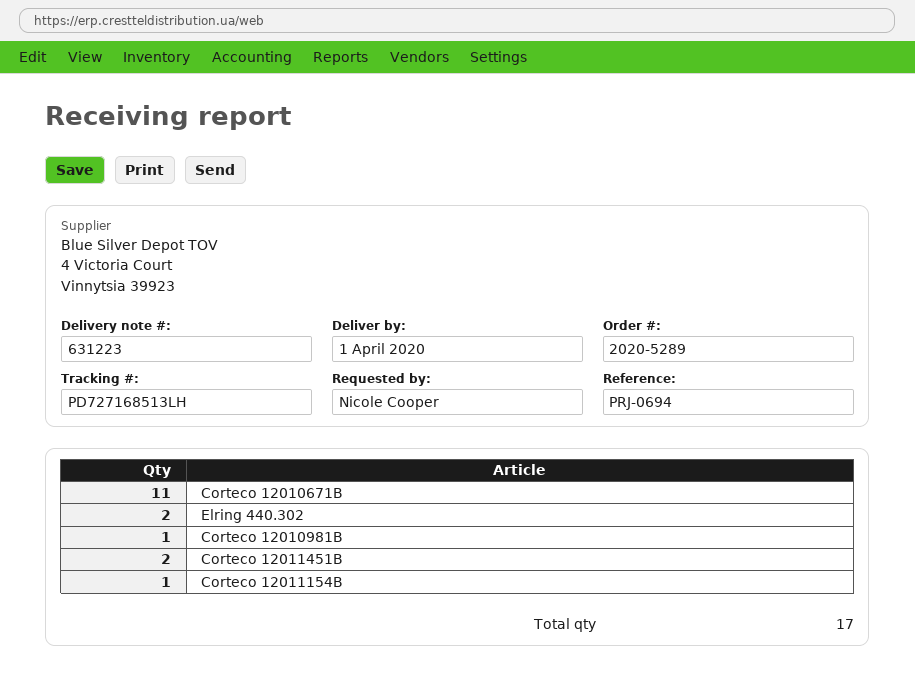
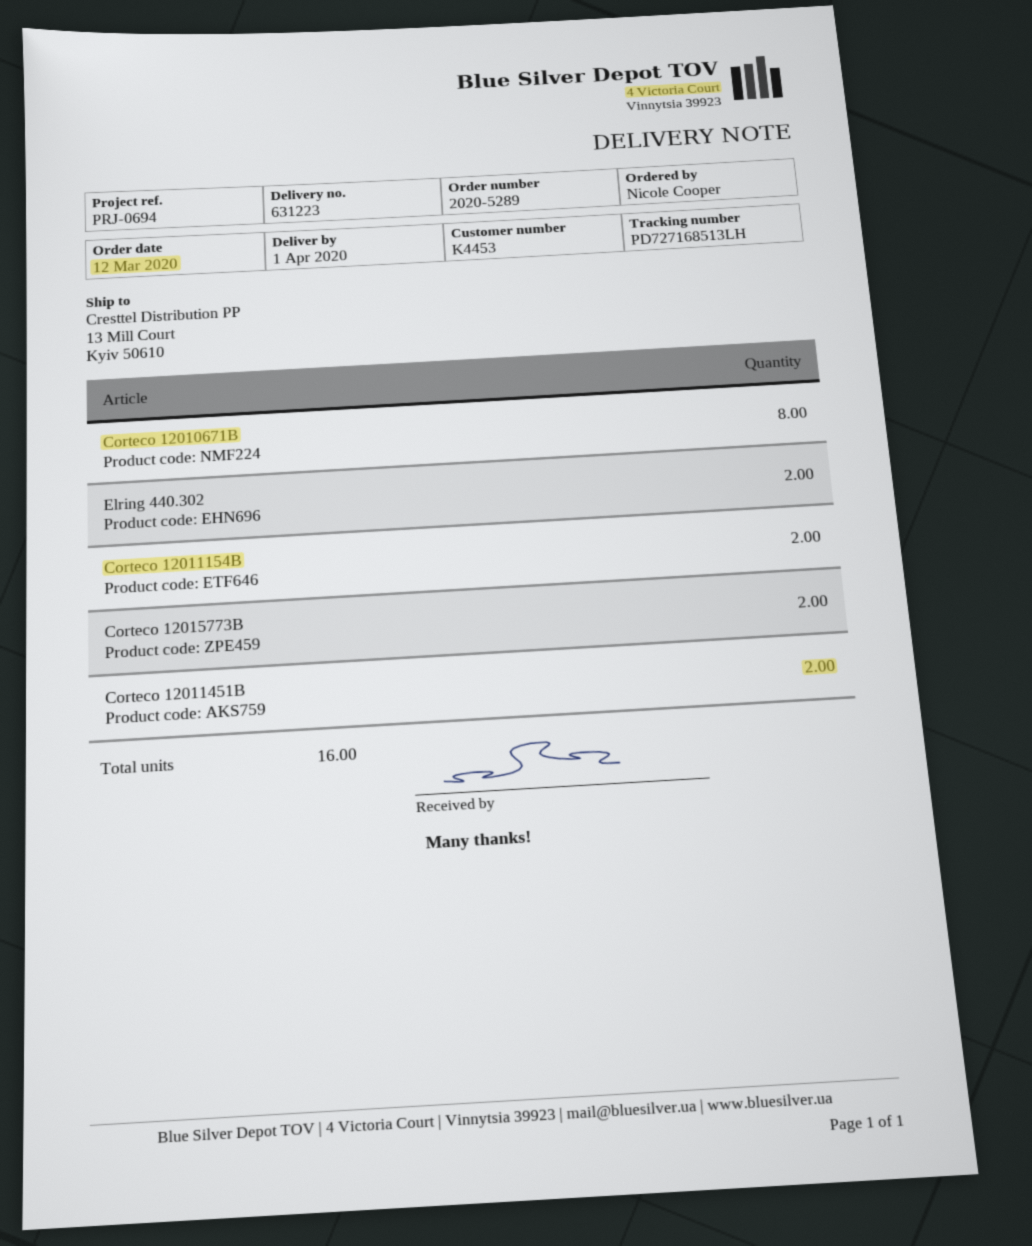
Corteco 12010671B: 11 -> 8
Corteco 12010981B: 1 -> none
Corteco 12011154B: 1 -> 2
Corteco 12015773B: none -> 2
total quantity: 17 -> 16

